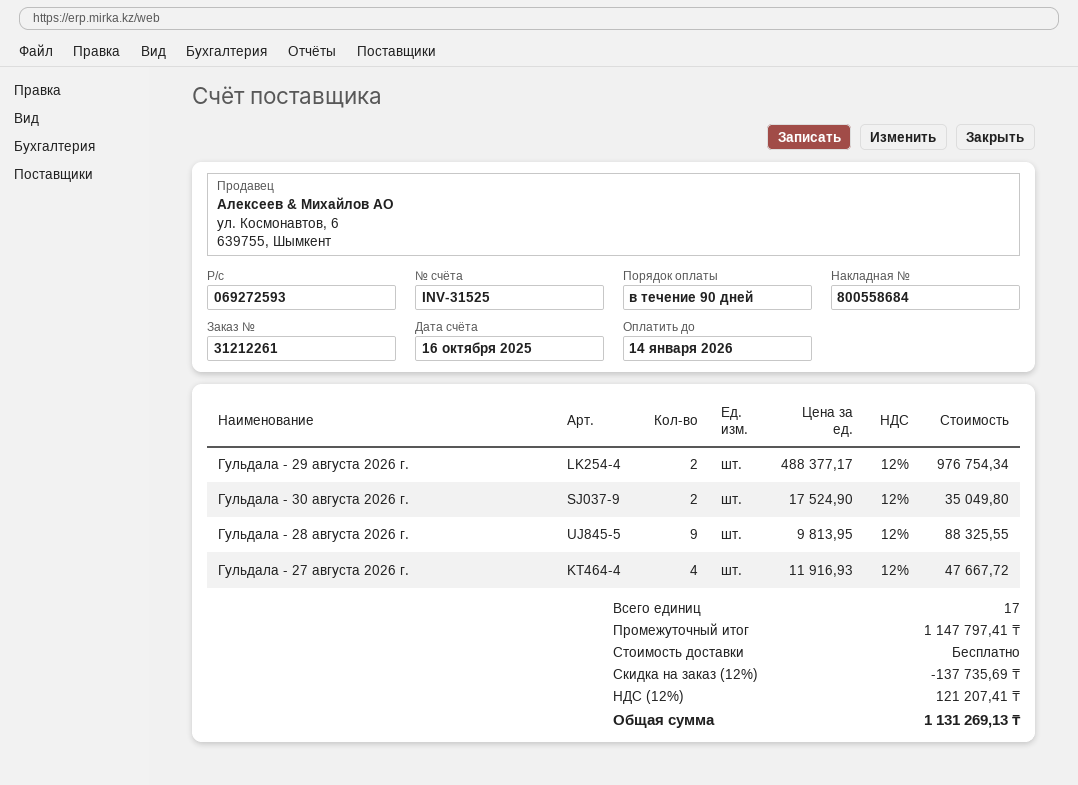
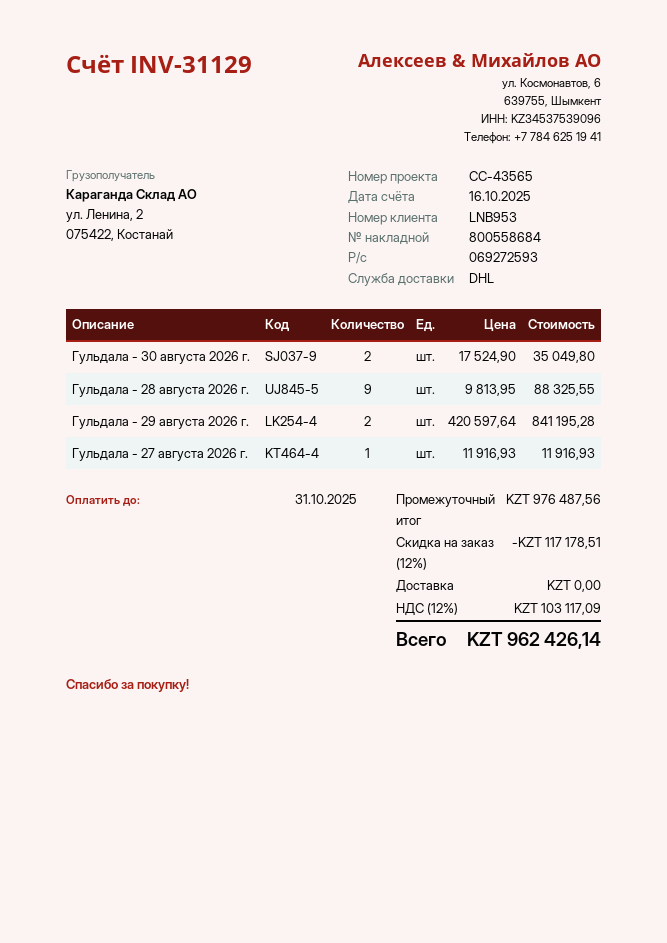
invoice number: INV-31525 -> INV-31129
due date: 2026-01-14 -> 2025-10-31
Гульдала - 29 августа 2026 г.: 2 x 488377.17 = 976754.34 -> 2 x 420597.64 = 841195.28
Гульдала - 27 августа 2026 г.: 4 x 11916.93 = 47667.72 -> 1 x 11916.93 = 11916.93
subtotal: 1147797.41 -> 976487.56
discount: 12% = 137735.69 -> 12% = 117178.51
tax: 12% = 121207.41 -> 12% = 103117.09
total: 1131269.13 -> 962426.14

